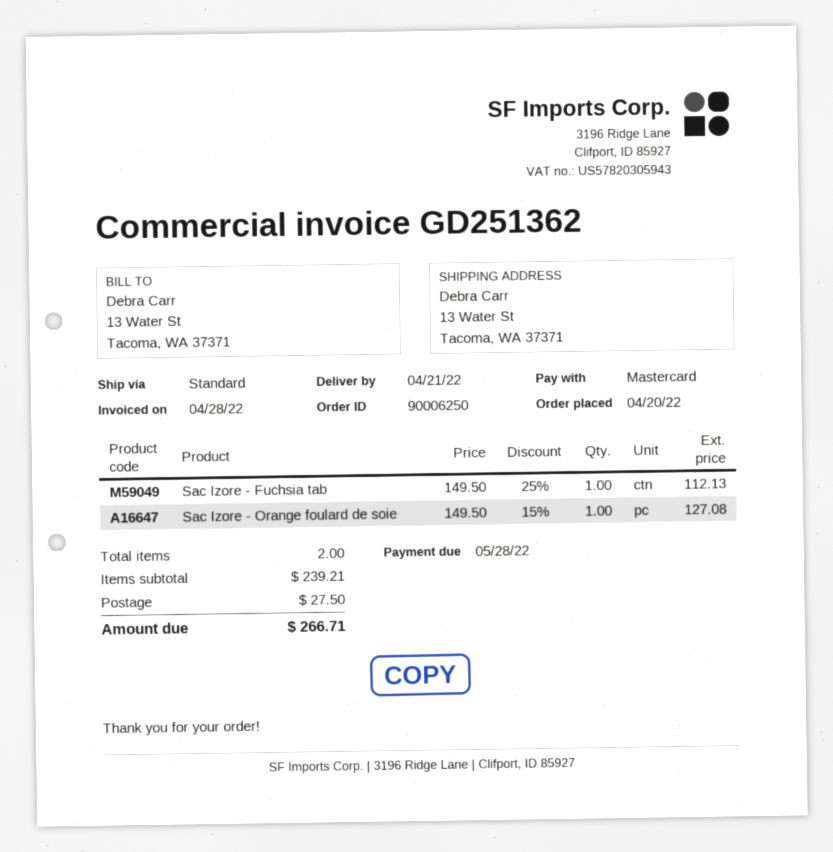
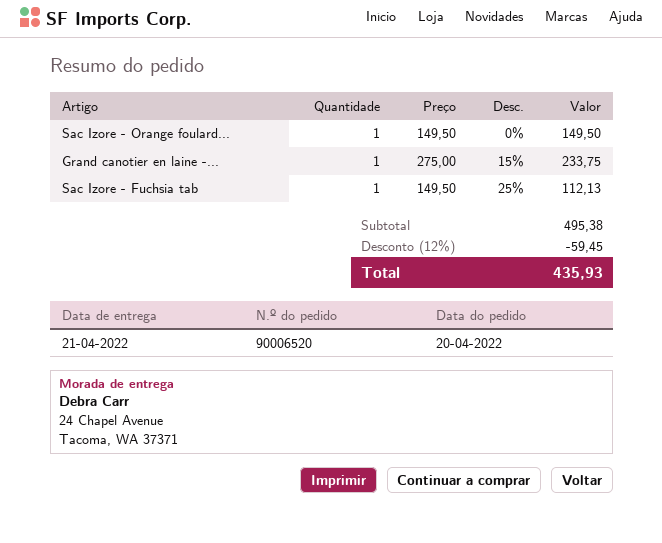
order number: 90006250 -> 90006520
ship to: 13 Water St, Tacoma, WA 37371 -> 24 Chapel Avenue, Tacoma, WA 37371
Sac Izore - Orange foulard de soie: 1 x 149.50 - 15% = 127.08 -> 1 x 149.50 = 149.50
Grand canotier en laine -...: none -> 1 x 275.00 - 15% = 233.75
subtotal: 239.21 -> 495.38
discount: none -> 12% = 59.45
shipping: 27.50 -> none
total: 266.71 -> 435.93

